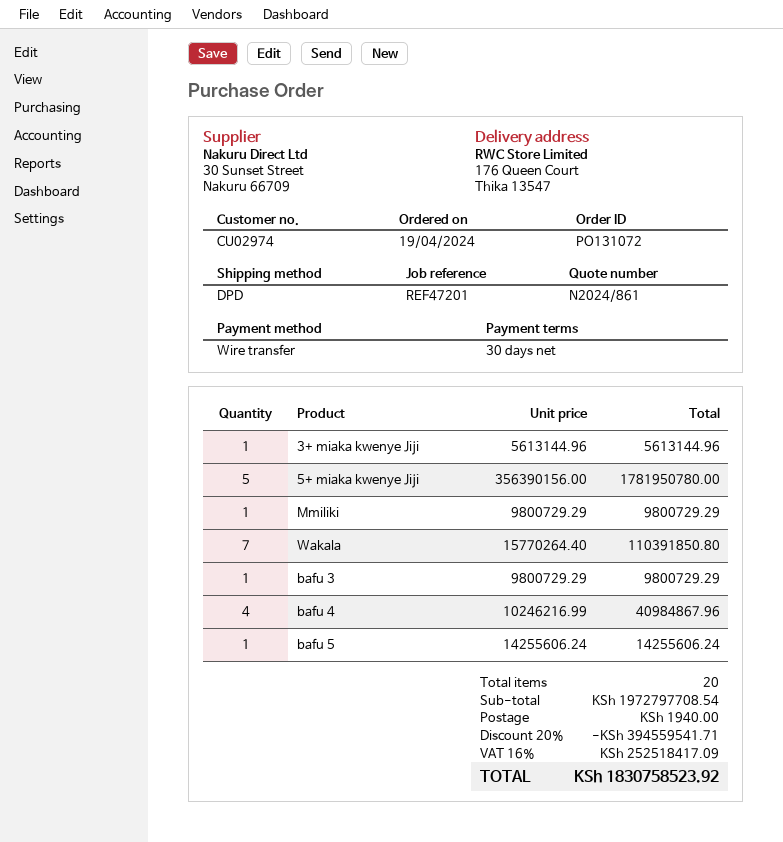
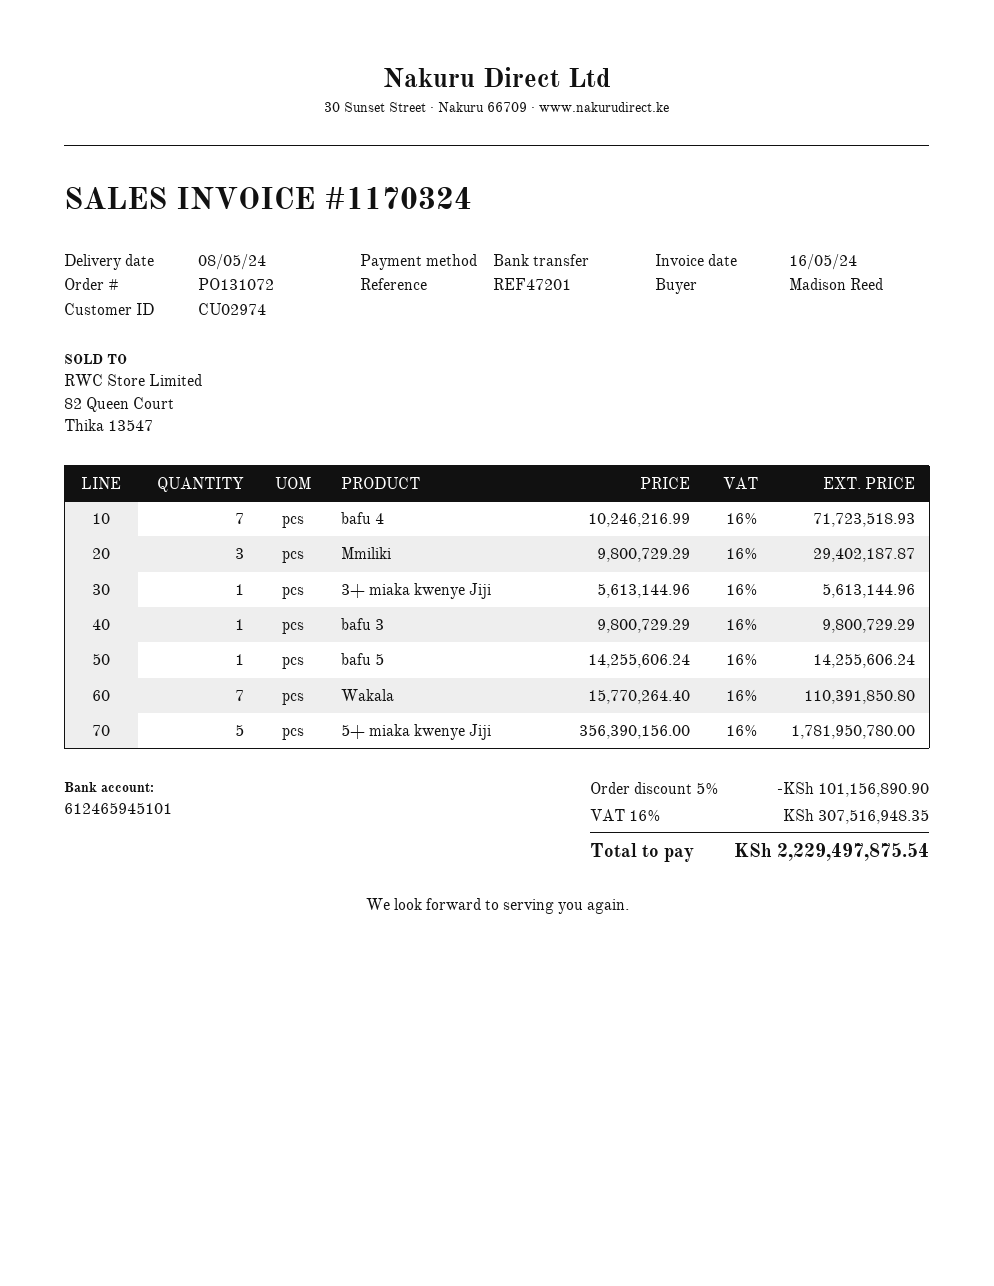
Mmiliki: 1 x 9800729.29 = 9800729.29 -> 3 x 9800729.29 = 29402187.87
bafu 4: 4 x 10246216.99 = 40984867.96 -> 7 x 10246216.99 = 71723518.93
discount: 20% = 394559541.71 -> 5% = 101156890.90
shipping: 1940.00 -> none
tax: 16% = 252518417.09 -> 16% = 307516948.35
total: 1830758523.92 -> 2229497875.54

